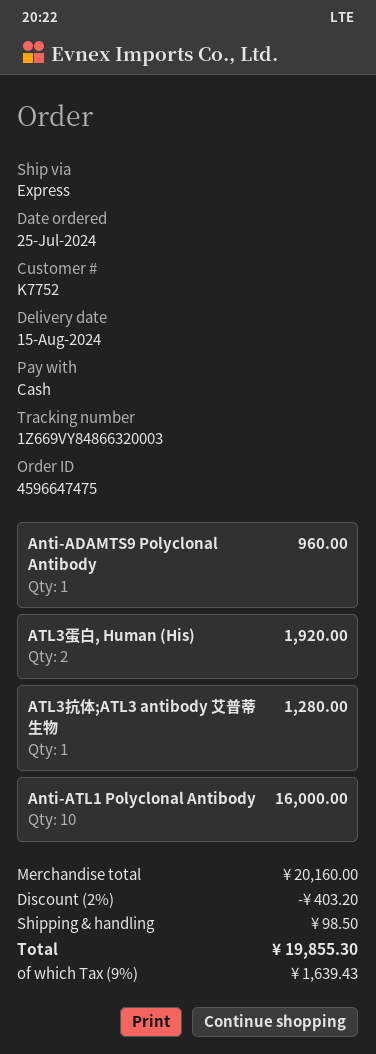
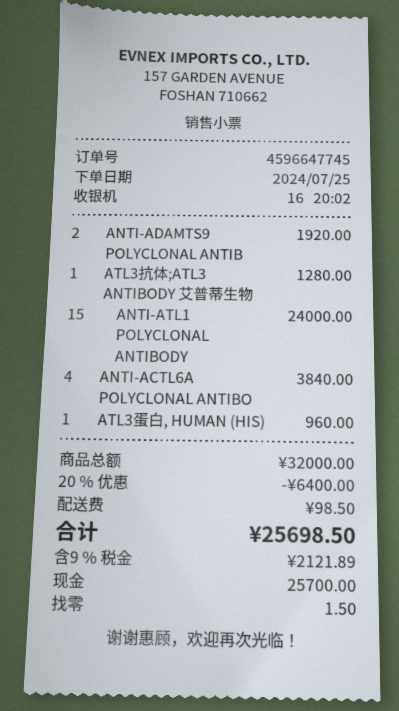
order number: 4596647475 -> 4596647745
Anti-ADAMTS9 Polyclonal Antibody: 1 for 960.00 -> 2 for 1920.00
ATL3蛋白, Human (His): 2 for 1920.00 -> 1 for 960.00
Anti-ATL1 Polyclonal Antibody: 10 for 16000.00 -> 15 for 24000.00
ANTI-ACTL6A POLYCLONAL ANTIBO: none -> 4 for 3840.00
subtotal: 20160.00 -> 32000.00
discount: 2% = 403.20 -> 20% = 6400.00
tax: 9% = 1639.43 -> 9% = 2121.89
total: 19855.30 -> 25698.50

